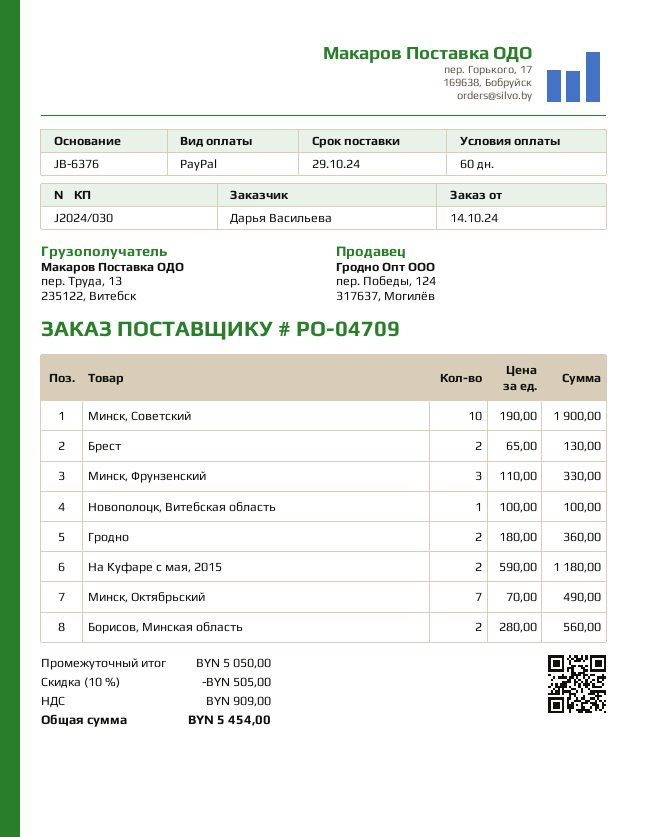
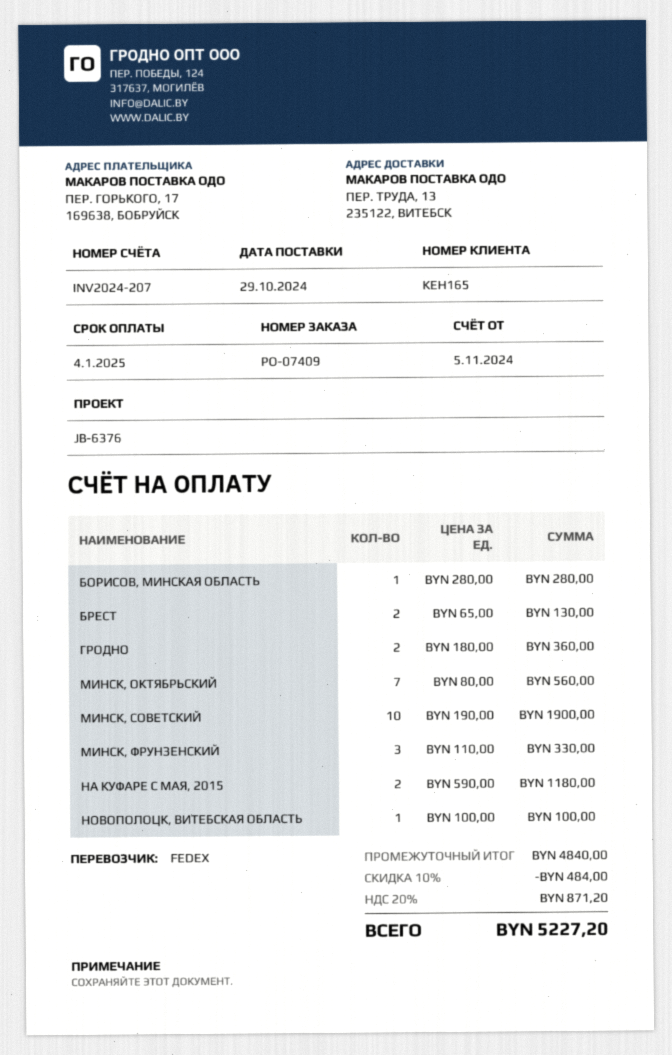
order number: PO-04709 -> PO-07409
Минск, Октябрьский: 7 x 70.00 = 490.00 -> 7 x 80.00 = 560.00
Борисов, Минская область: 2 x 280.00 = 560.00 -> 1 x 280.00 = 280.00
subtotal: 5050.00 -> 4840.00
discount: 10% = 505.00 -> 10% = 484.00
tax: 909.00 -> 871.20
total: 5454.00 -> 5227.20

